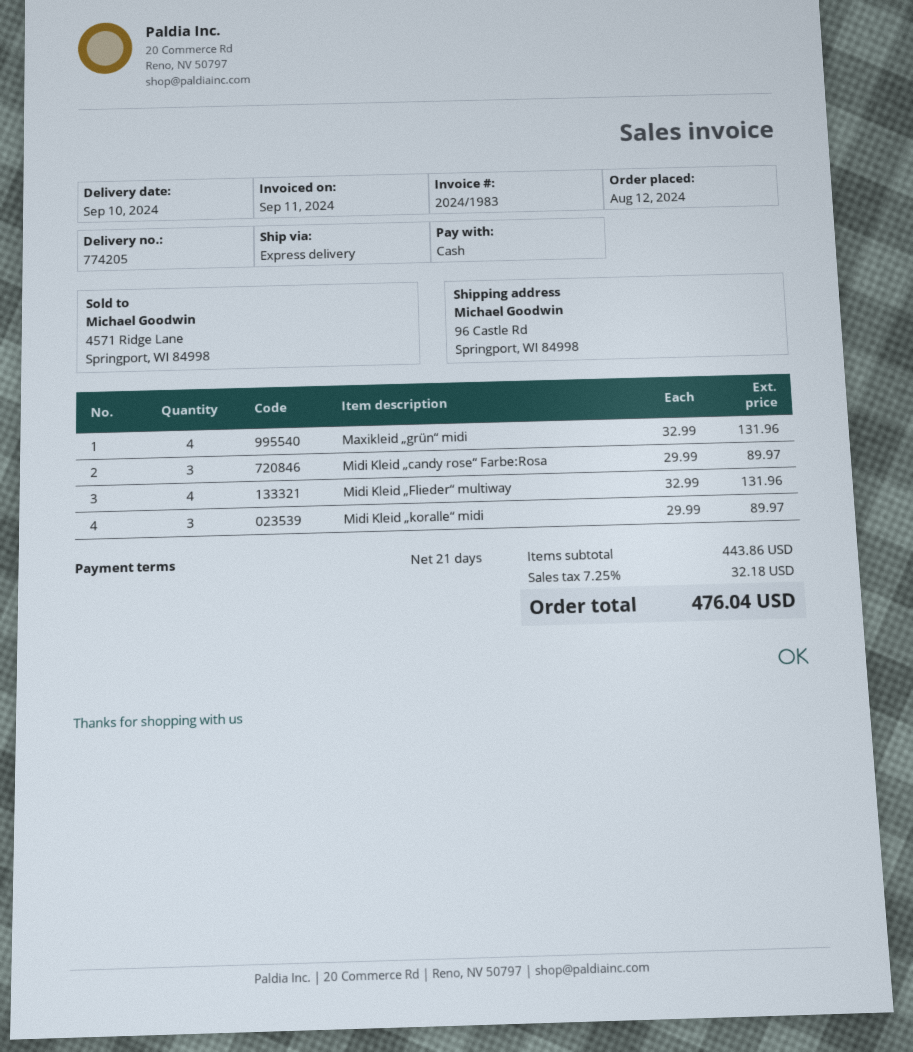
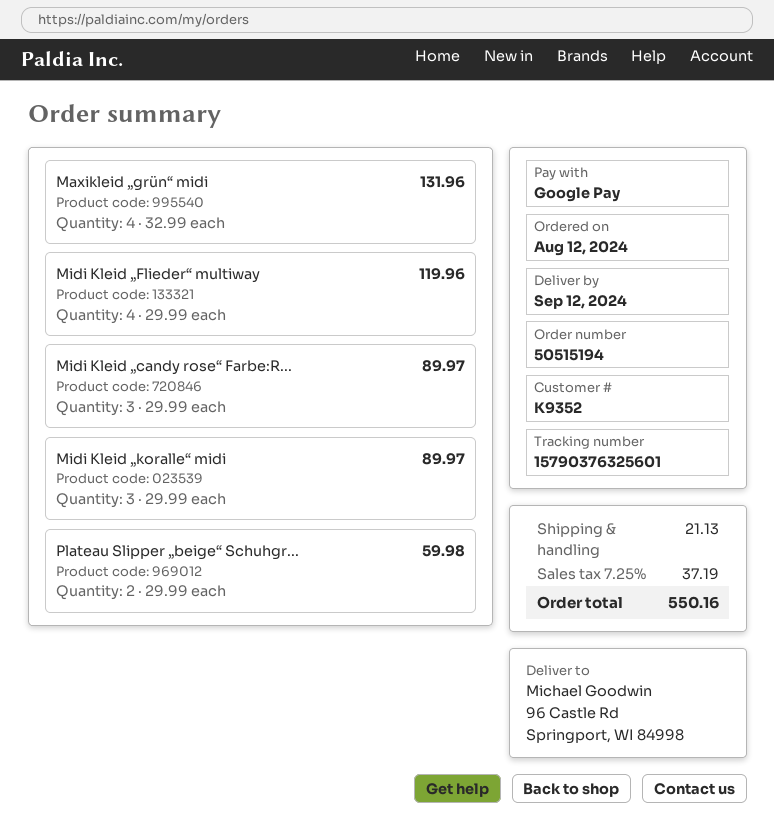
delivery date: 2024-09-10 -> 2024-09-12
payment method: cash -> Google Pay
Midi Kleid „Flieder“ multiway: 4 x 32.99 = 131.96 -> 4 x 29.99 = 119.96
Plateau Slipper „beige“ Schuhgr...: none -> 2 x 29.99 = 59.98
shipping: none -> 21.13
tax: 7.25% = 32.18 -> 7.25% = 37.19
total: 476.04 -> 550.16

